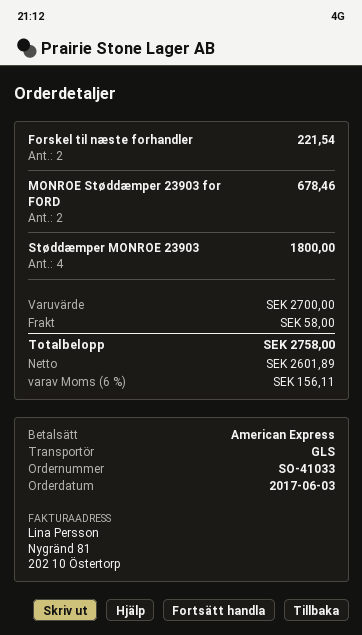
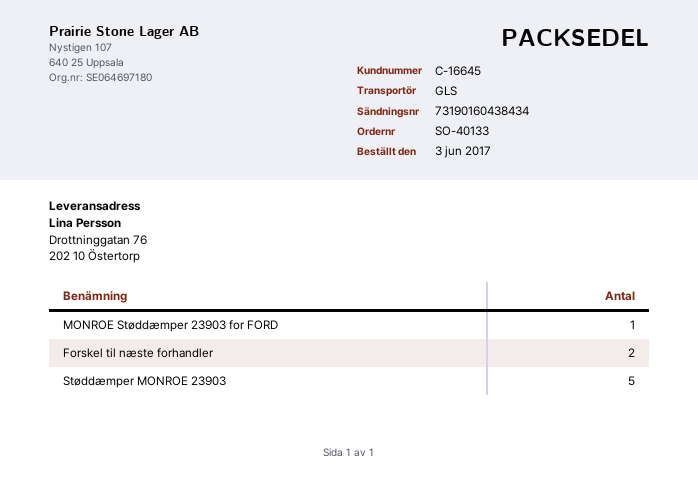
order number: SO-41033 -> SO-40133
MONROE Støddæmper 23903 for FORD: 2 -> 1
Støddæmper MONROE 23903: 4 -> 5

